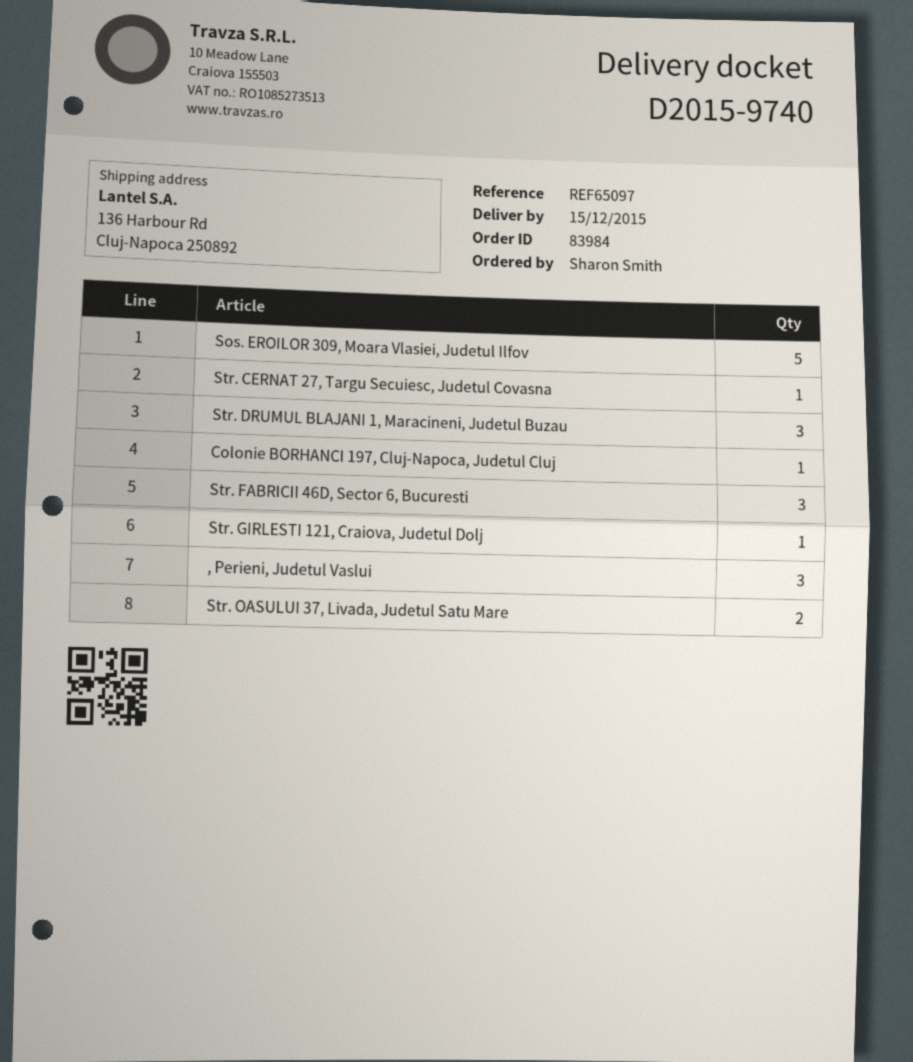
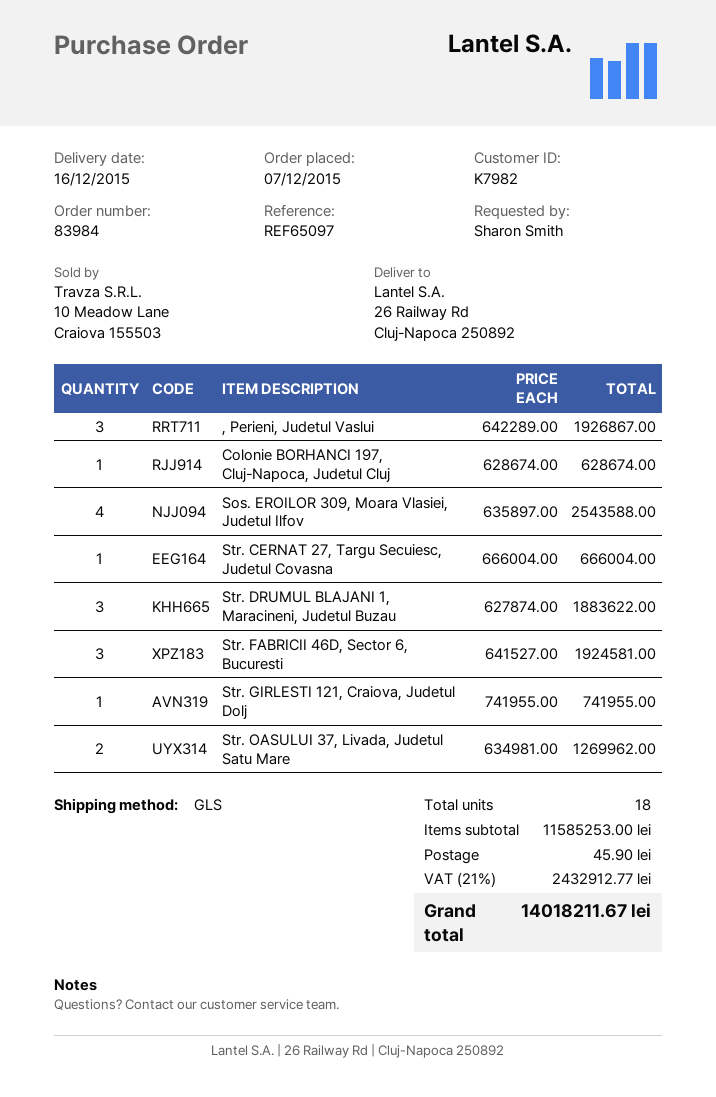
delivery date: 2015-12-15 -> 2015-12-16
ship to: 136 Harbour Rd, Cluj-Napoca 250892 -> 26 Railway Rd, Cluj-Napoca 250892
Sos. EROILOR 309, Moara Vlasiei, Judetul Ilfov: 5 -> 4

